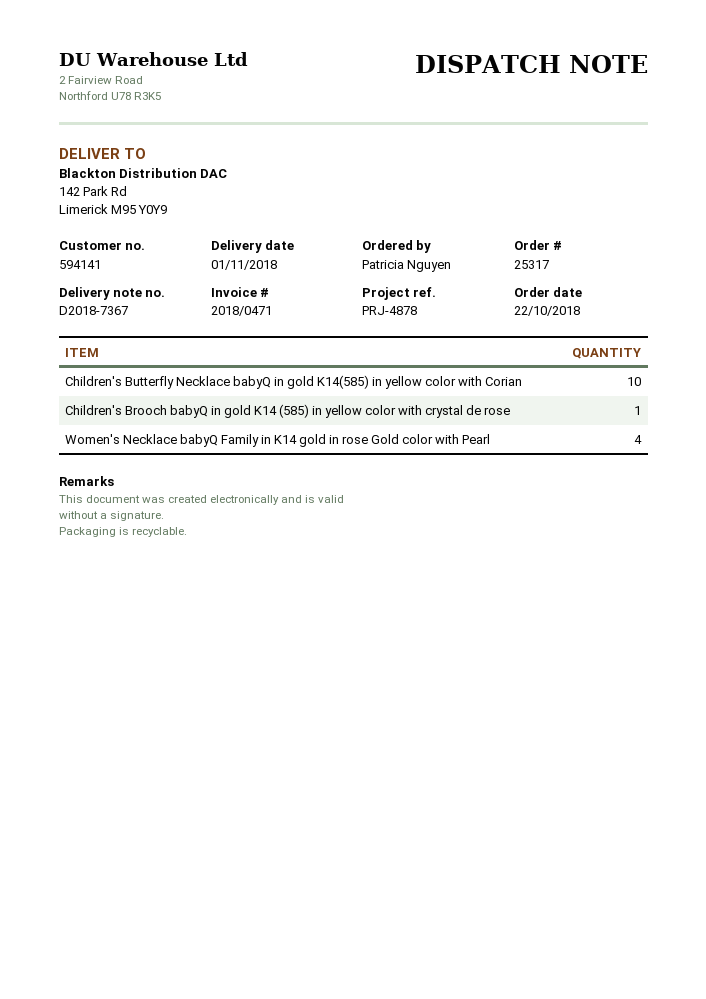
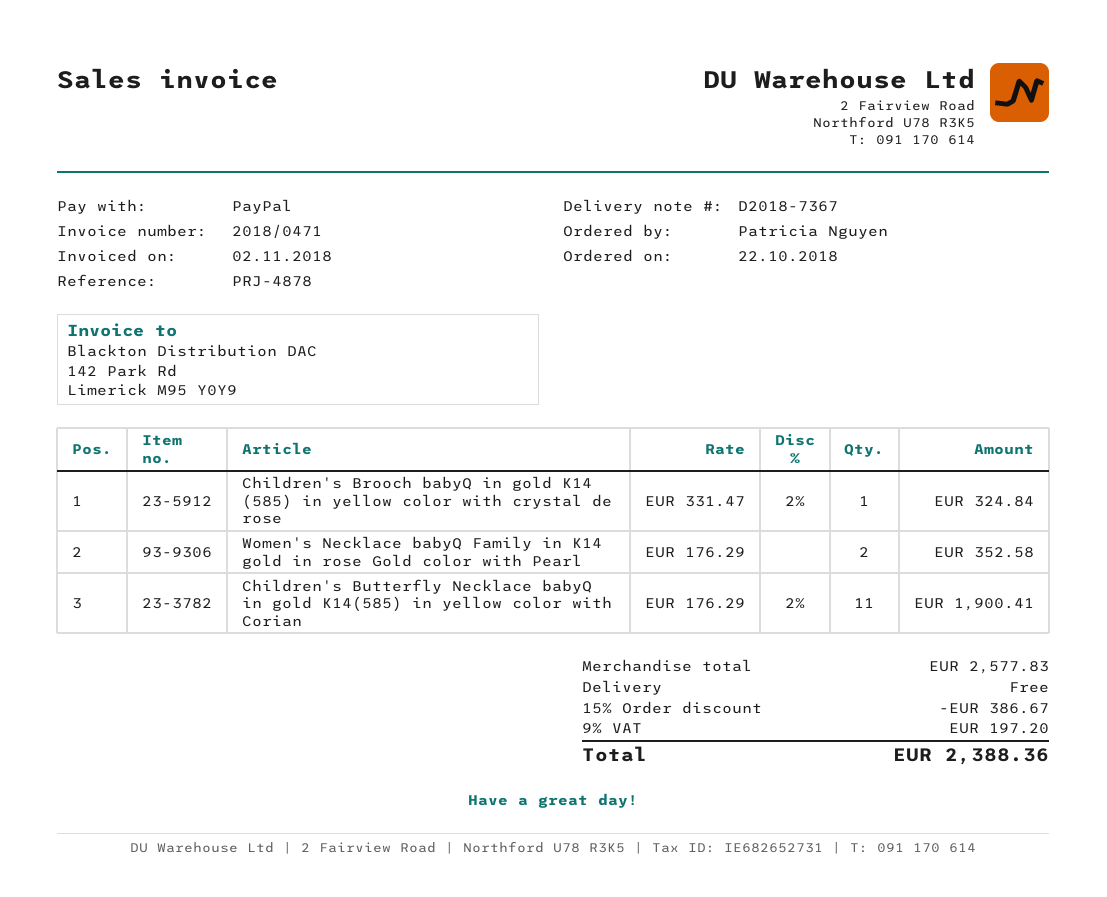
Children's Butterfly Necklace babyQ in gold K14(585) in yellow color with Corian: 10 -> 11
Women's Necklace babyQ Family in K14 gold in rose Gold color with Pearl: 4 -> 2

